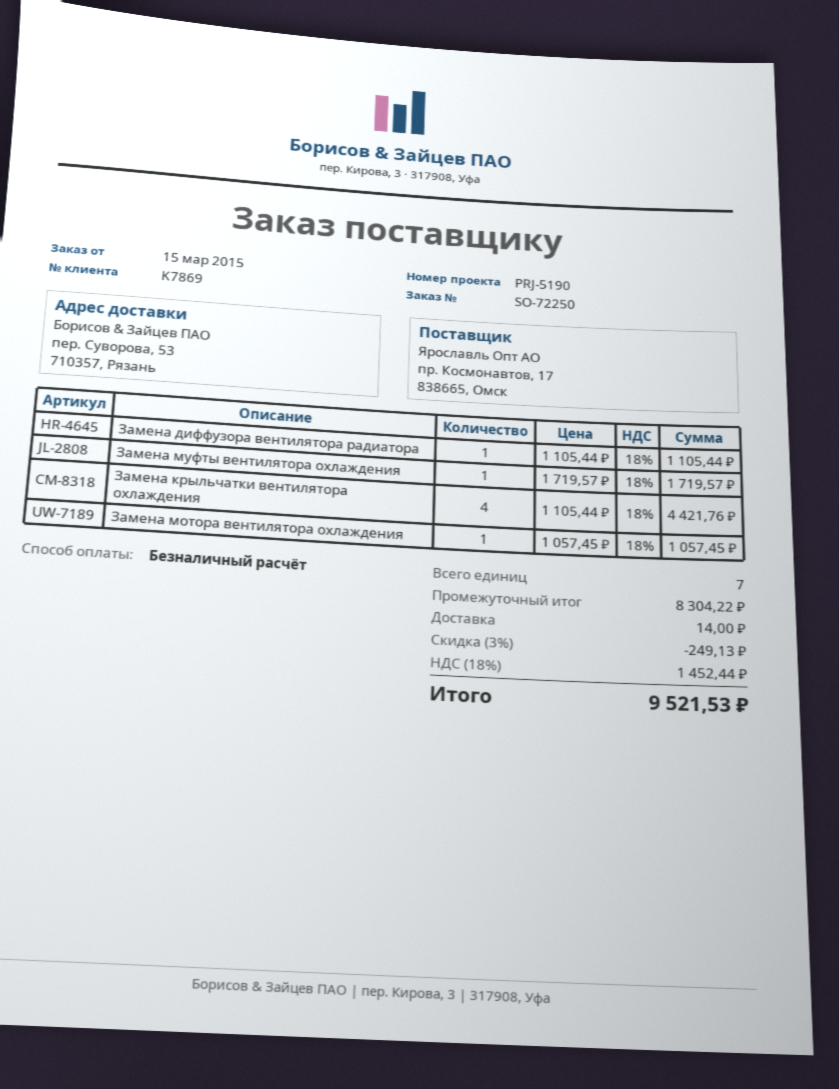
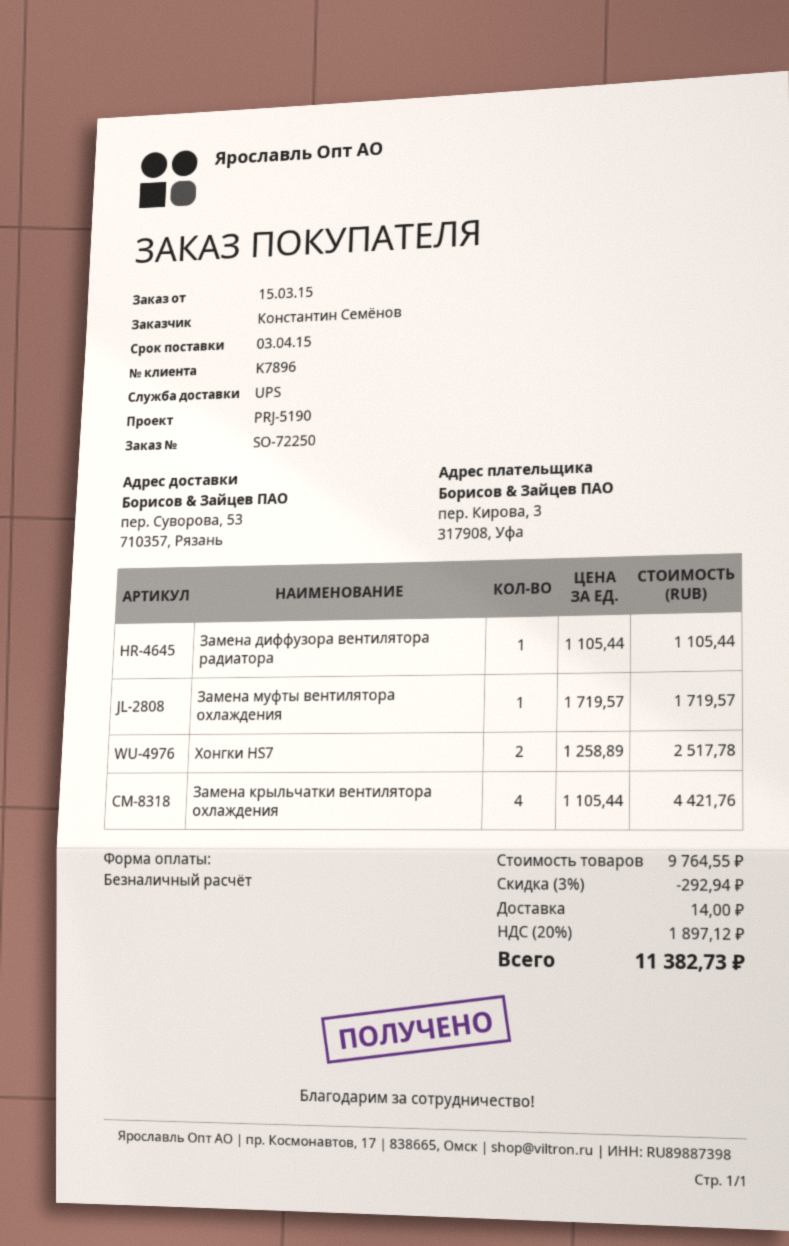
customer number: K7869 -> K7896
Замена мотора вентилятора охлаждения: 1 x 1057.45 = 1057.45 -> none
Хонгки HS7: none -> 2 x 1258.89 = 2517.78
subtotal: 8304.22 -> 9764.55
discount: 3% = 249.13 -> 3% = 292.94
tax: 18% = 1452.44 -> 20% = 1897.12
total: 9521.53 -> 11382.73

